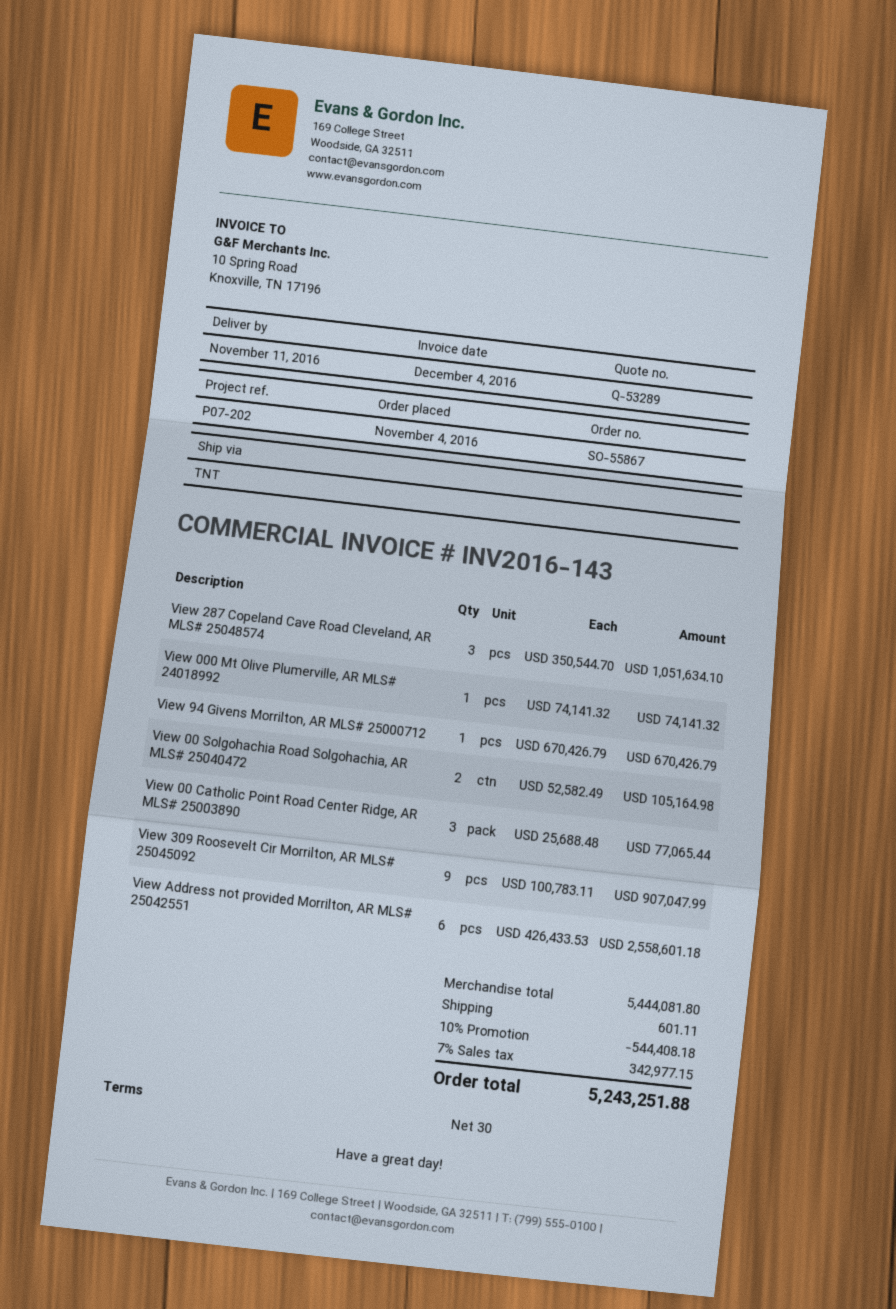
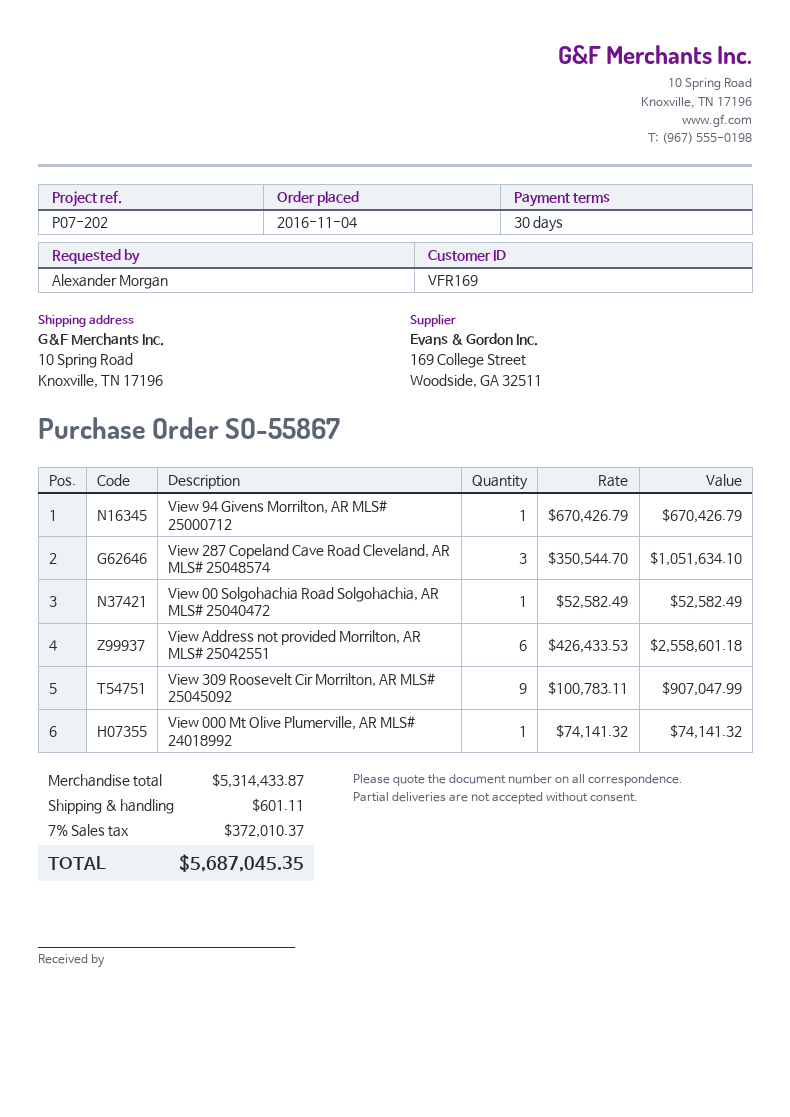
View 00 Solgohachia Road Solgohachia, AR MLS# 25040472: 2 x 52582.49 = 105164.98 -> 1 x 52582.49 = 52582.49
View 00 Catholic Point Road Center Ridge, AR MLS# 25003890: 3 x 25688.48 = 77065.44 -> none
subtotal: 5444081.80 -> 5314433.87
discount: 10% = 544408.18 -> none
tax: 7% = 342977.15 -> 7% = 372010.37
total: 5243251.88 -> 5687045.35

